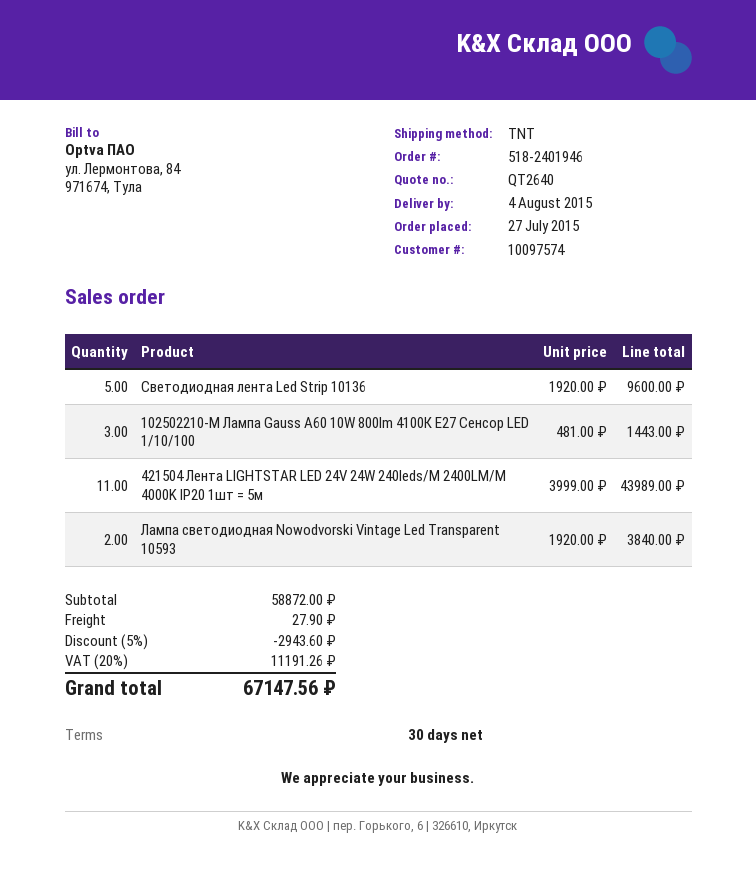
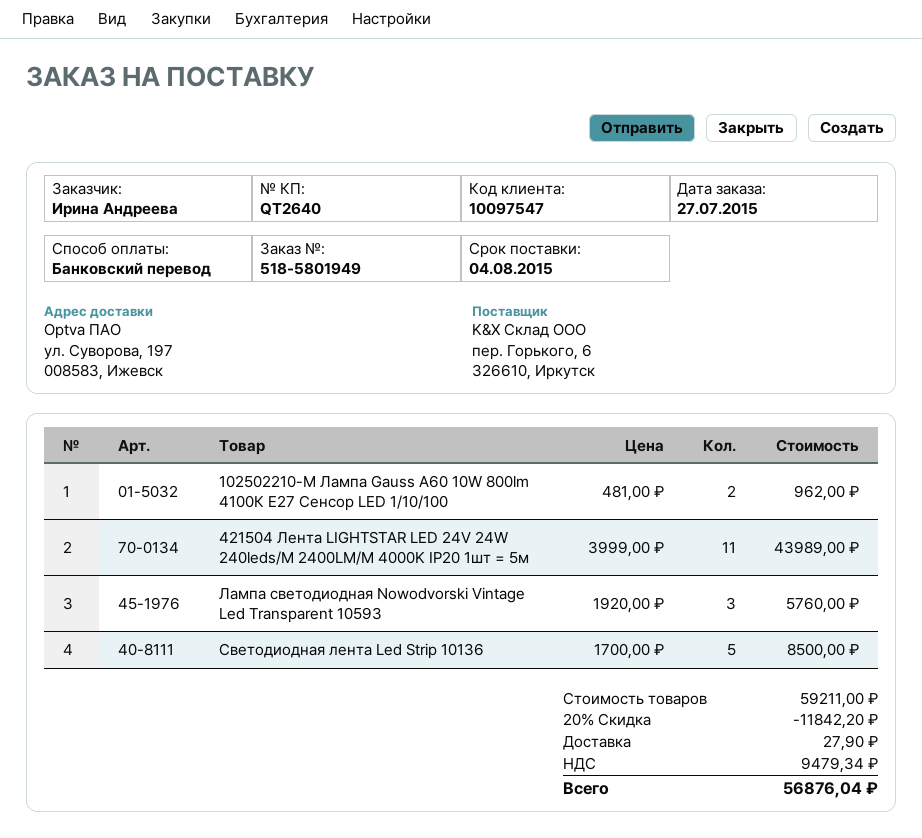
order number: 518-2401946 -> 518-5801949
customer number: 10097574 -> 10097547
Светодиодная лента Led Strip 10136: 5 x 1920.00 = 9600.00 -> 5 x 1700.00 = 8500.00
102502210-M Лампа Gauss A60 10W 800lm 4100К E27 Сенсор LED 1/10/100: 3 x 481.00 = 1443.00 -> 2 x 481.00 = 962.00
Лампа светодиодная Nowodvorski Vintage Led Transparent 10593: 2 x 1920.00 = 3840.00 -> 3 x 1920.00 = 5760.00
subtotal: 58872.00 -> 59211.00
discount: 5% = 2943.60 -> 20% = 11842.20
tax: 11191.26 -> 9479.34
total: 67147.56 -> 56876.04

